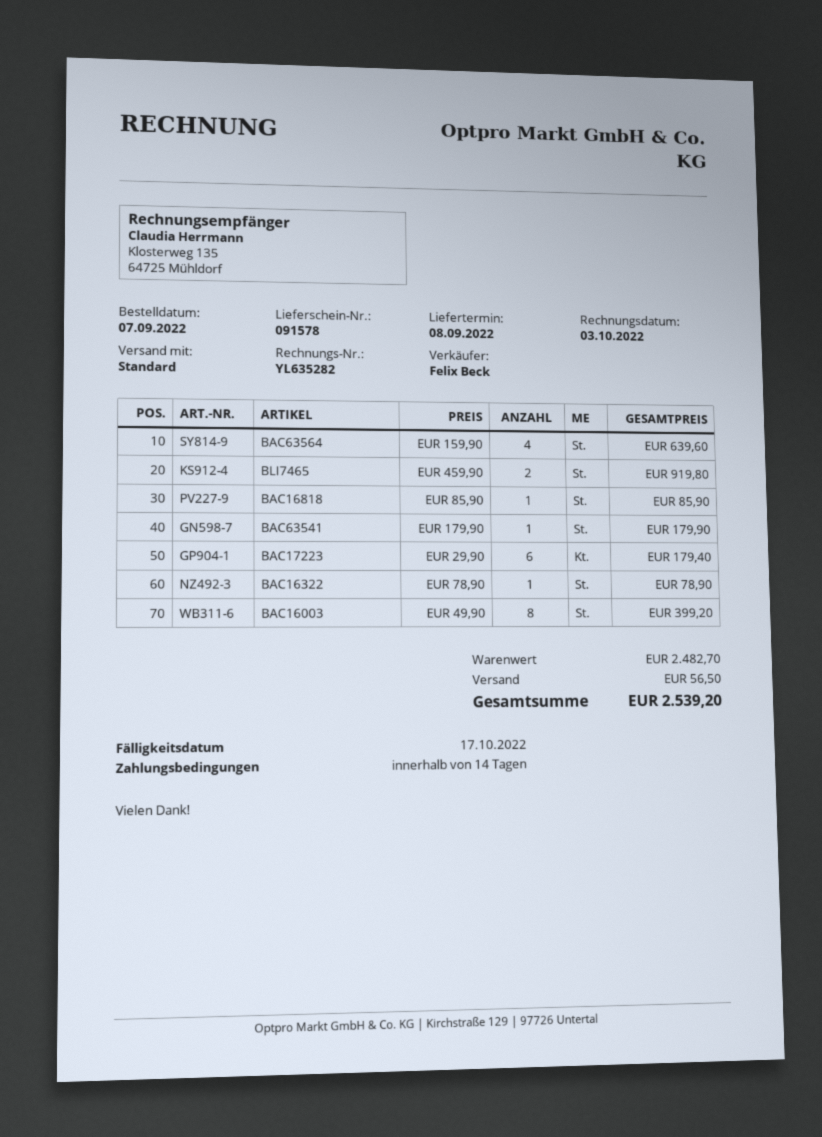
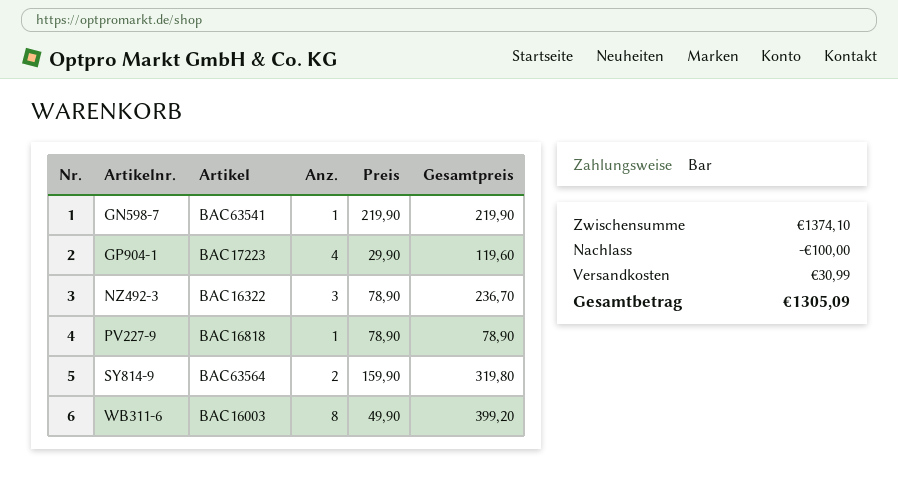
BAC63564: 4 x 159.90 = 639.60 -> 2 x 159.90 = 319.80
BLI7465: 2 x 459.90 = 919.80 -> none
BAC16818: 1 x 85.90 = 85.90 -> 1 x 78.90 = 78.90
BAC63541: 1 x 179.90 = 179.90 -> 1 x 219.90 = 219.90
BAC17223: 6 x 29.90 = 179.40 -> 4 x 29.90 = 119.60
BAC16322: 1 x 78.90 = 78.90 -> 3 x 78.90 = 236.70
subtotal: 2482.70 -> 1374.10
discount: none -> 100.00
shipping: 56.50 -> 30.99
total: 2539.20 -> 1305.09

